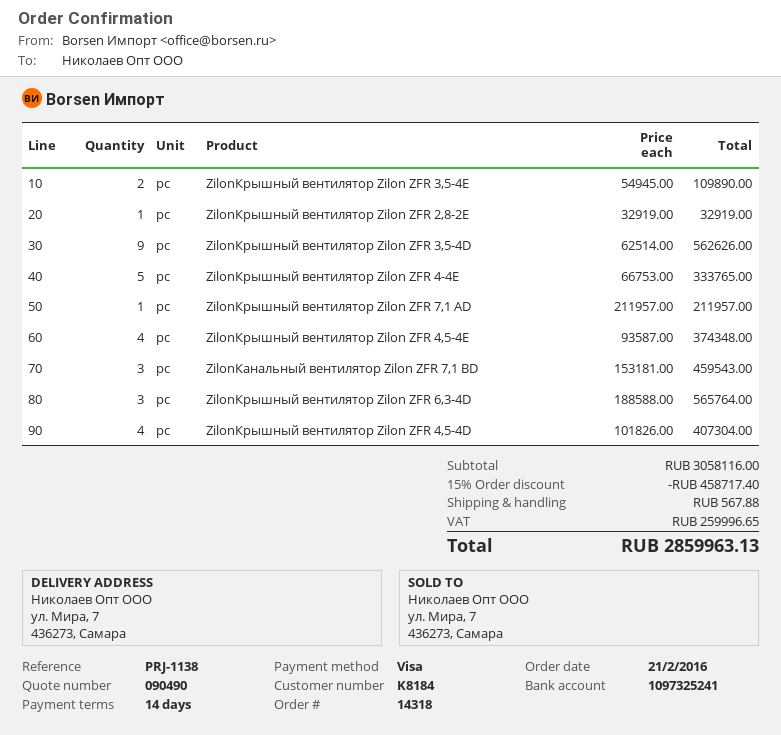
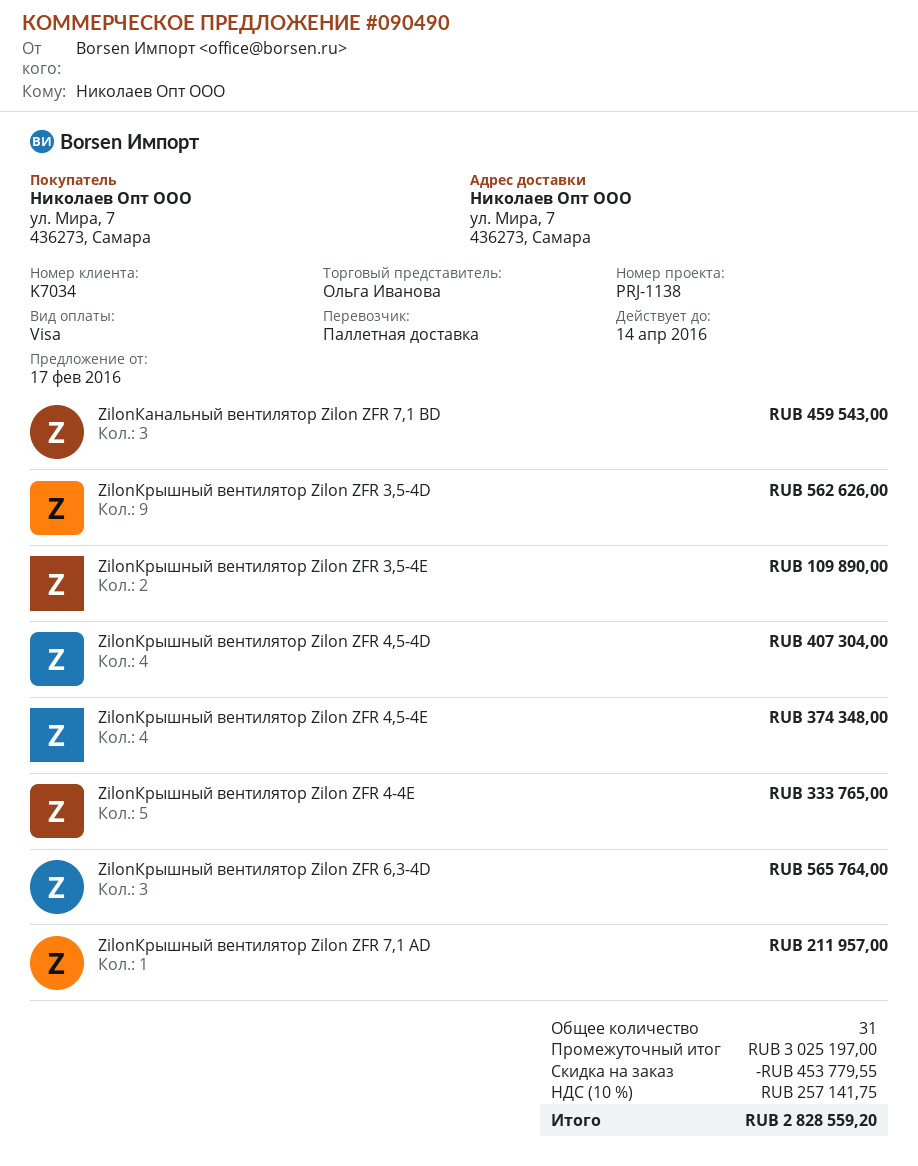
customer number: K8184 -> K7034
ZilonКрышный вентилятор Zilon ZFR 2,8-2E: 1 for 32919.00 -> none
subtotal: 3058116.00 -> 3025197.00
discount: 458717.40 -> 453779.55
shipping: 567.88 -> none
tax: 259996.65 -> 257141.75
total: 2859963.13 -> 2828559.20

